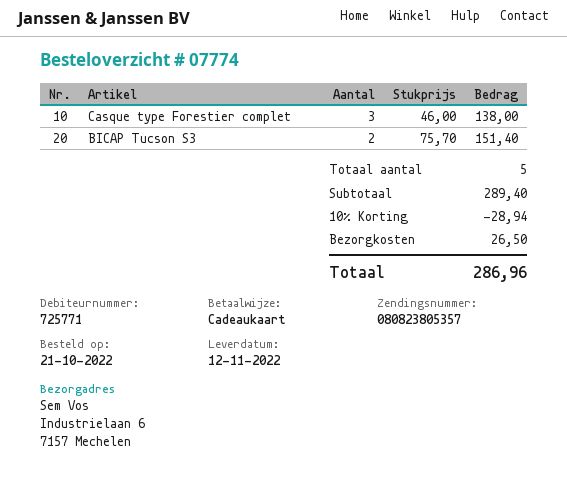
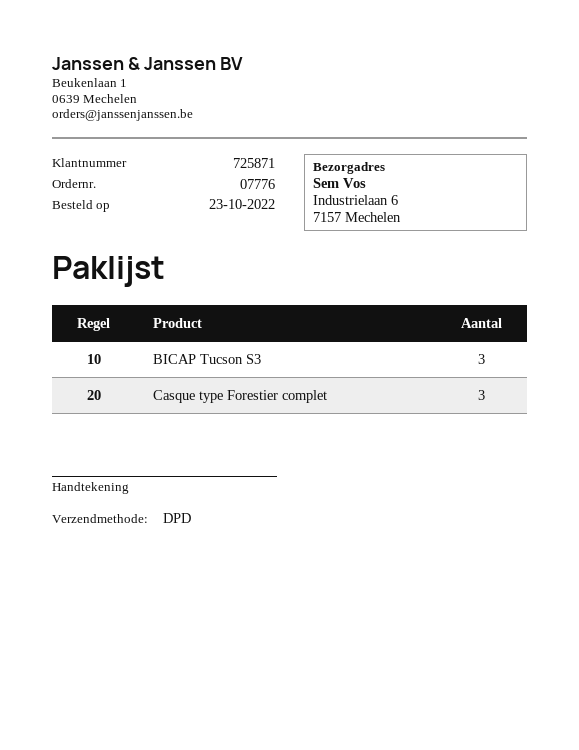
order number: 07774 -> 07776
order date: 2022-10-21 -> 2022-10-23
customer number: 725771 -> 725871
BICAP Tucson S3: 2 -> 3

